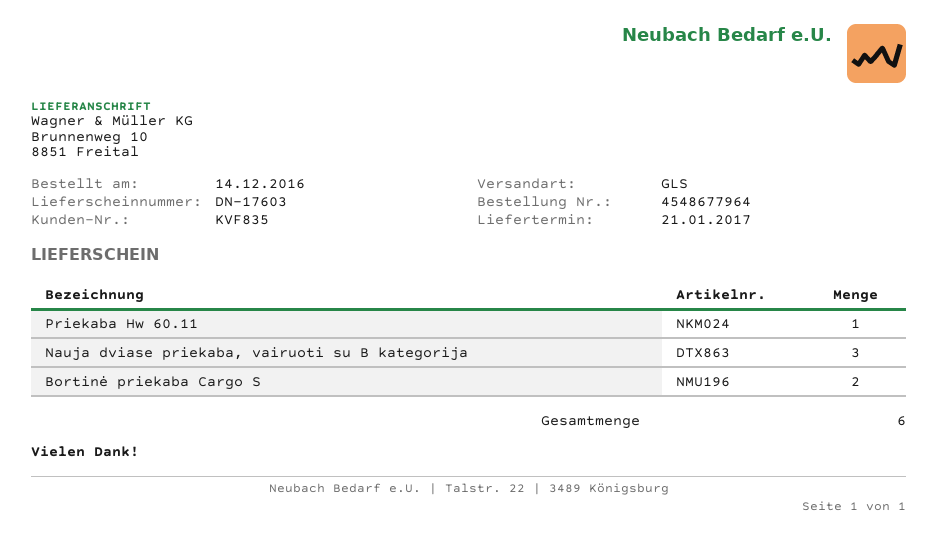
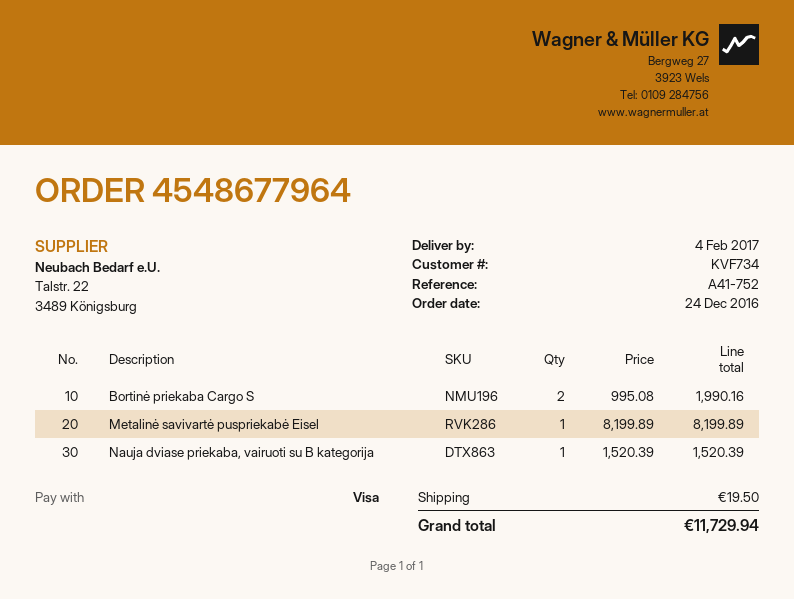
order date: 2016-12-14 -> 2016-12-24
delivery date: 2017-01-21 -> 2017-02-04
customer number: KVF835 -> KVF734
Priekaba Hw 60.11: 1 -> none
Nauja dviase priekaba, vairuoti su B kategorija: 3 -> 1
Metalinė savivartė puspriekabė Eisel: none -> 1

